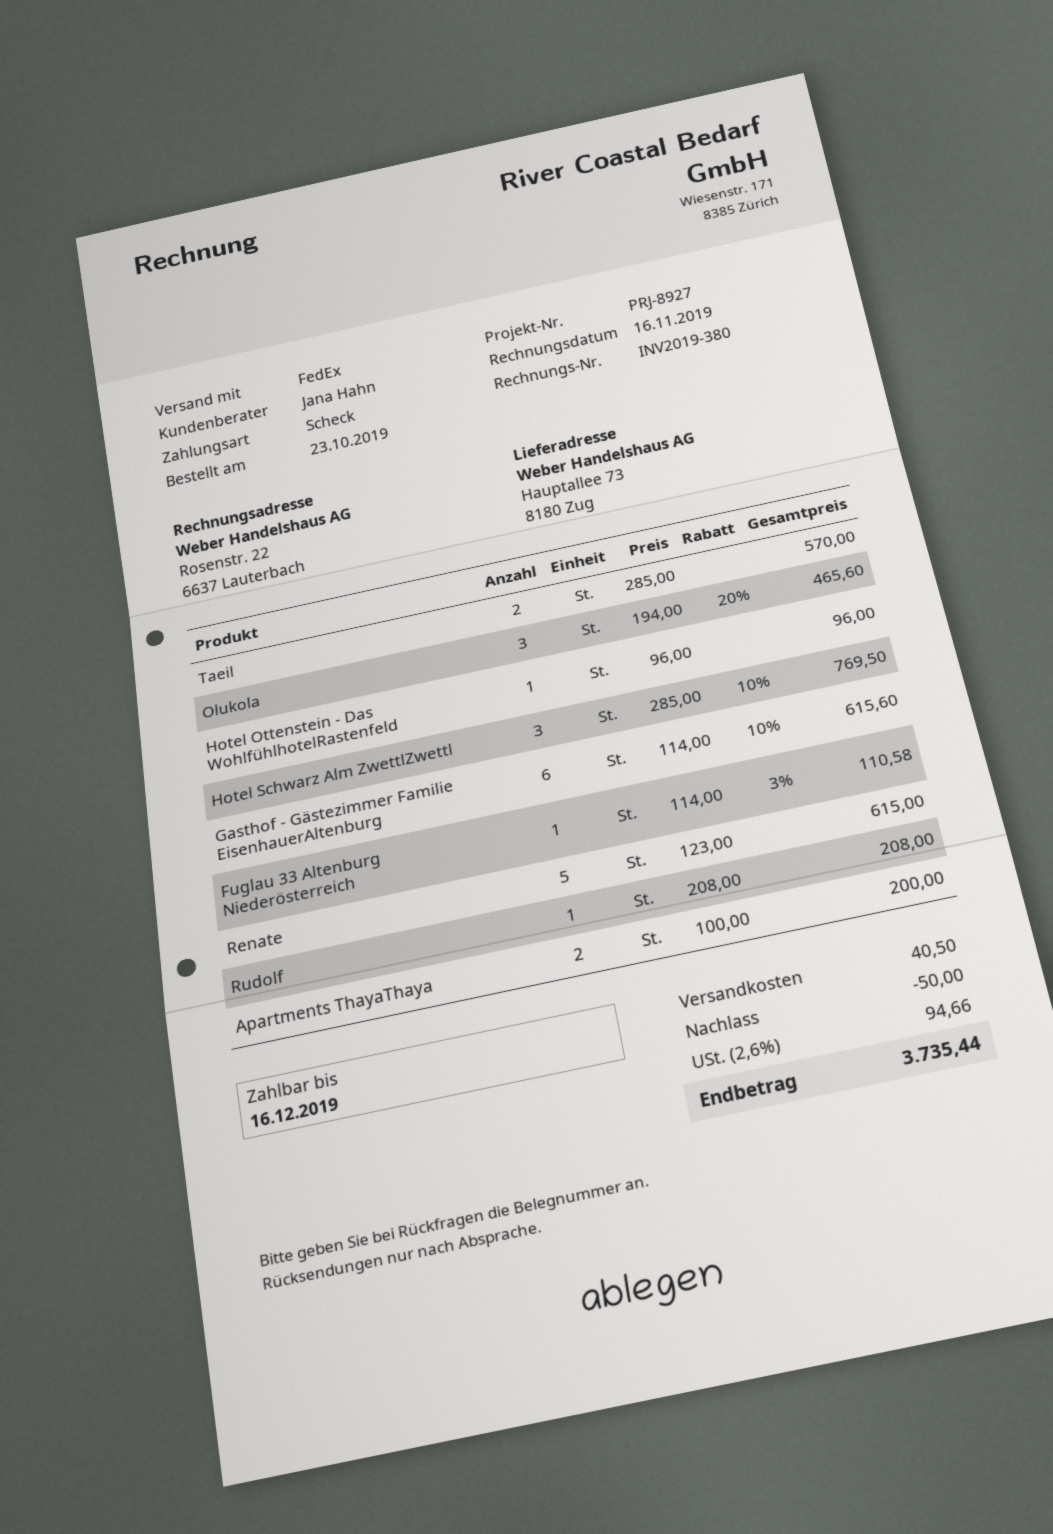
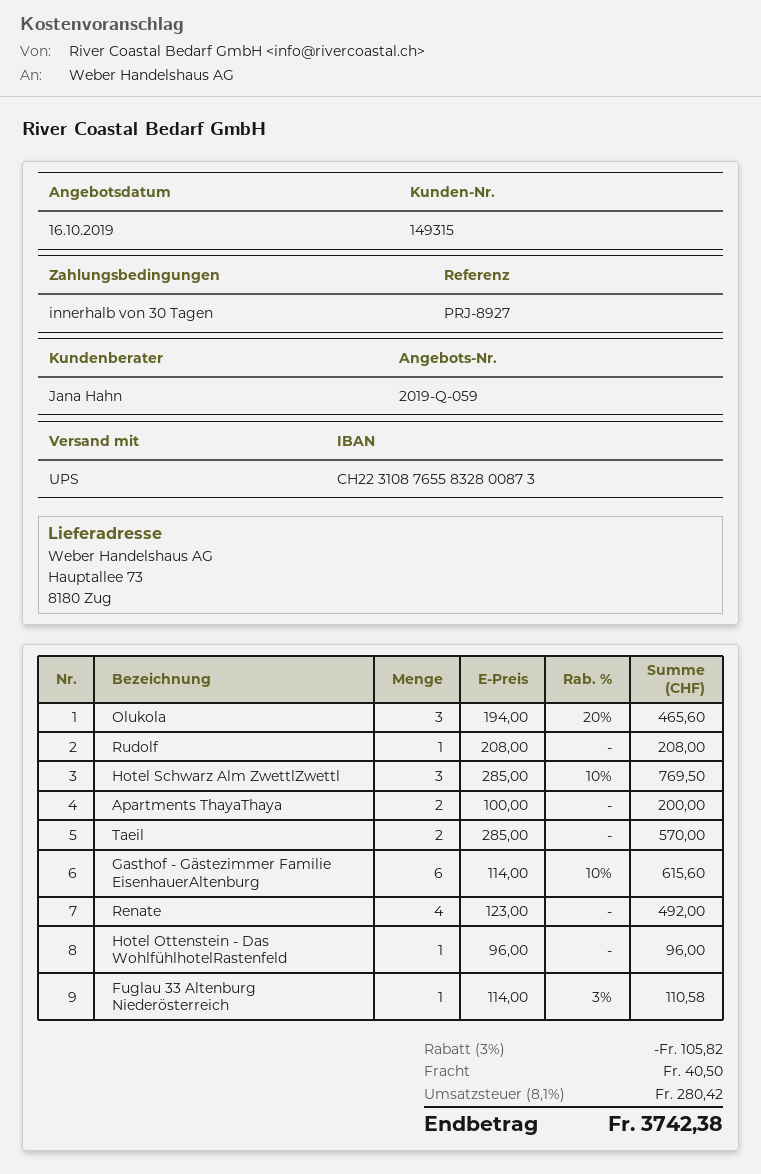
shipping method: FedEx -> UPS
Renate: 5 x 123.00 = 615.00 -> 4 x 123.00 = 492.00
discount: 50.00 -> 105.82
tax: 2.6% = 94.66 -> 8.1% = 280.42
total: 3735.44 -> 3742.38

